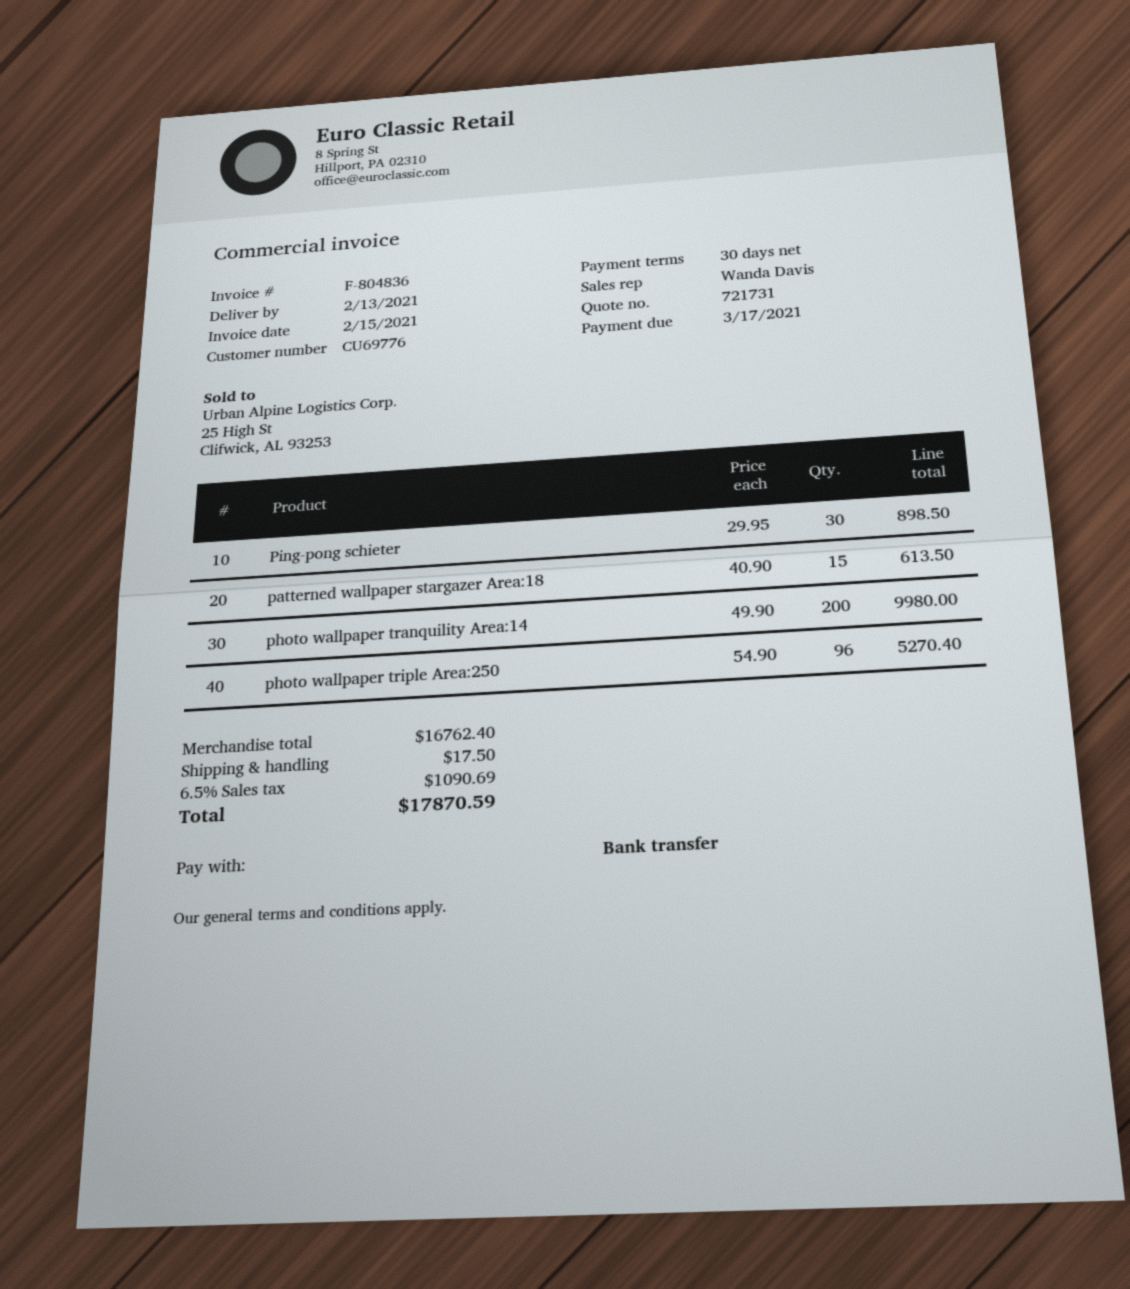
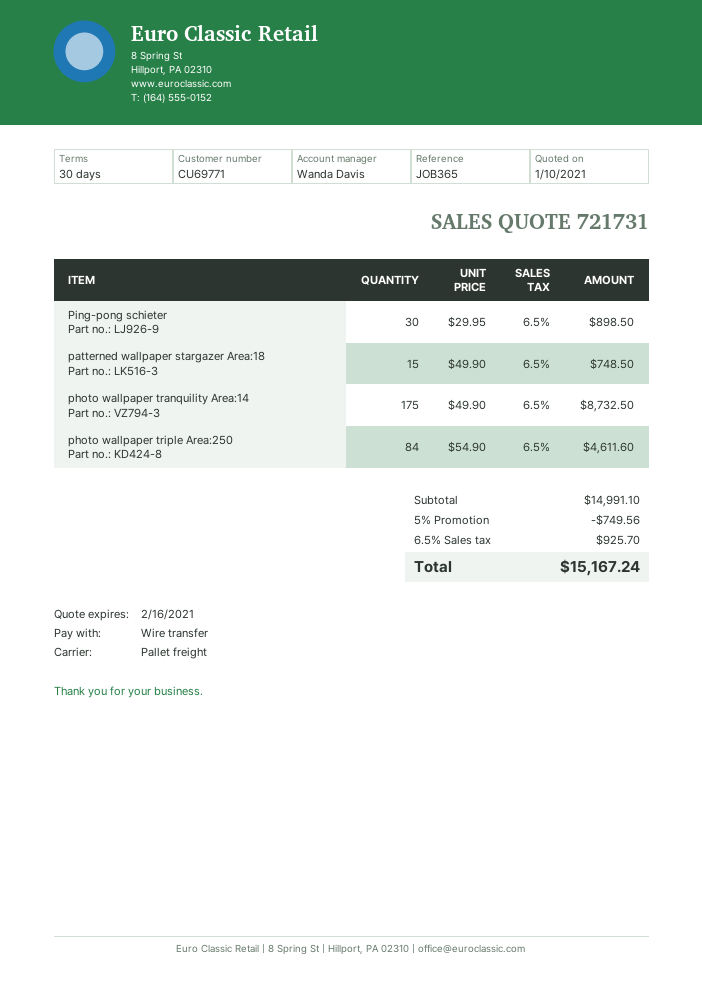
customer number: CU69776 -> CU69771
patterned wallpaper stargazer Area:18: 15 x 40.90 = 613.50 -> 15 x 49.90 = 748.50
photo wallpaper tranquility Area:14: 200 x 49.90 = 9980.00 -> 175 x 49.90 = 8732.50
photo wallpaper triple Area:250: 96 x 54.90 = 5270.40 -> 84 x 54.90 = 4611.60
subtotal: 16762.40 -> 14991.10
discount: none -> 5% = 749.56
shipping: 17.50 -> none
tax: 6.5% = 1090.69 -> 6.5% = 925.70
total: 17870.59 -> 15167.24

